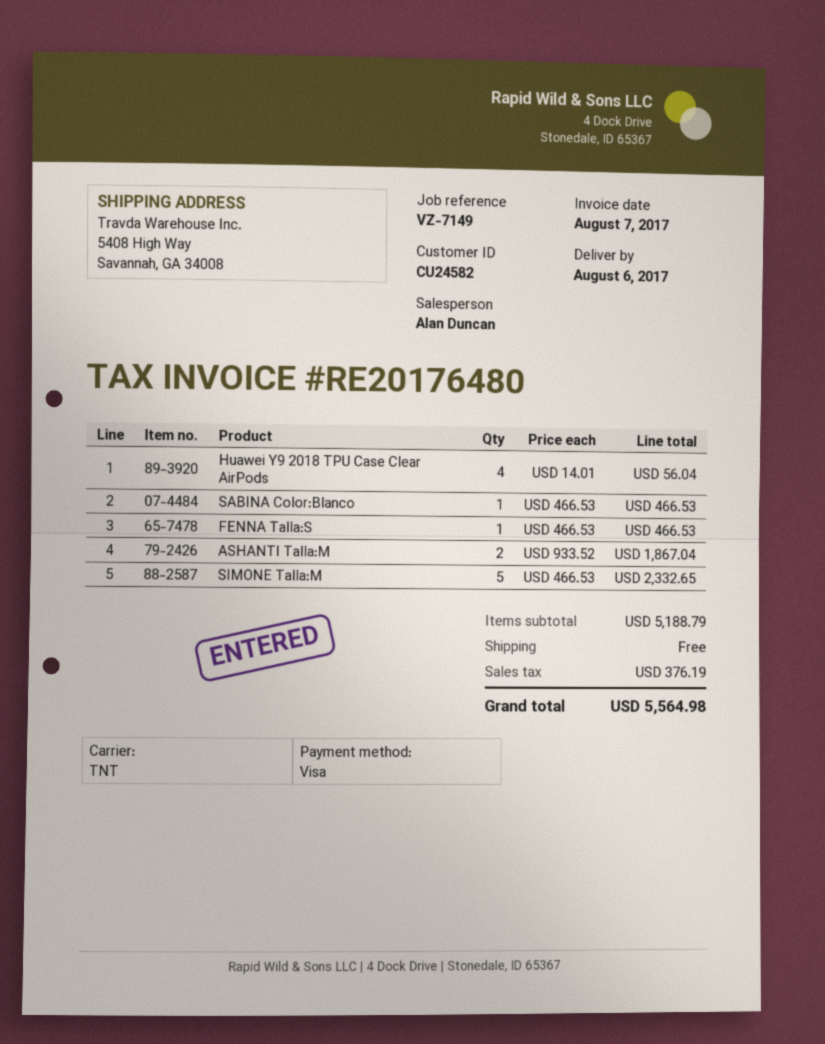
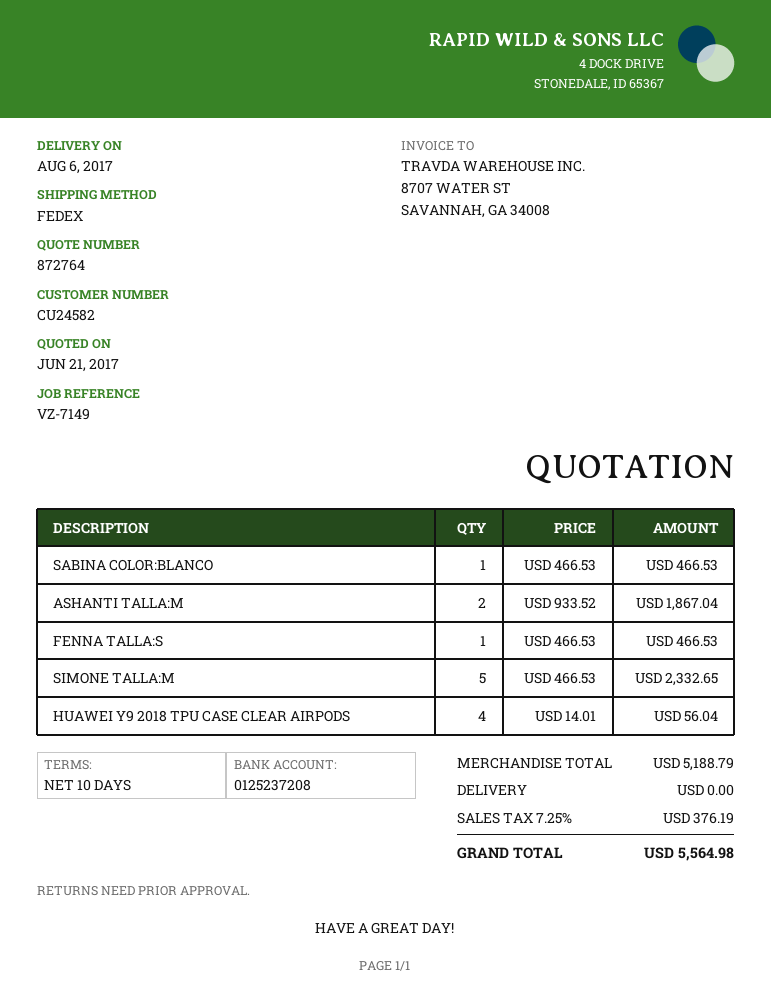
shipping method: TNT -> FedEx

